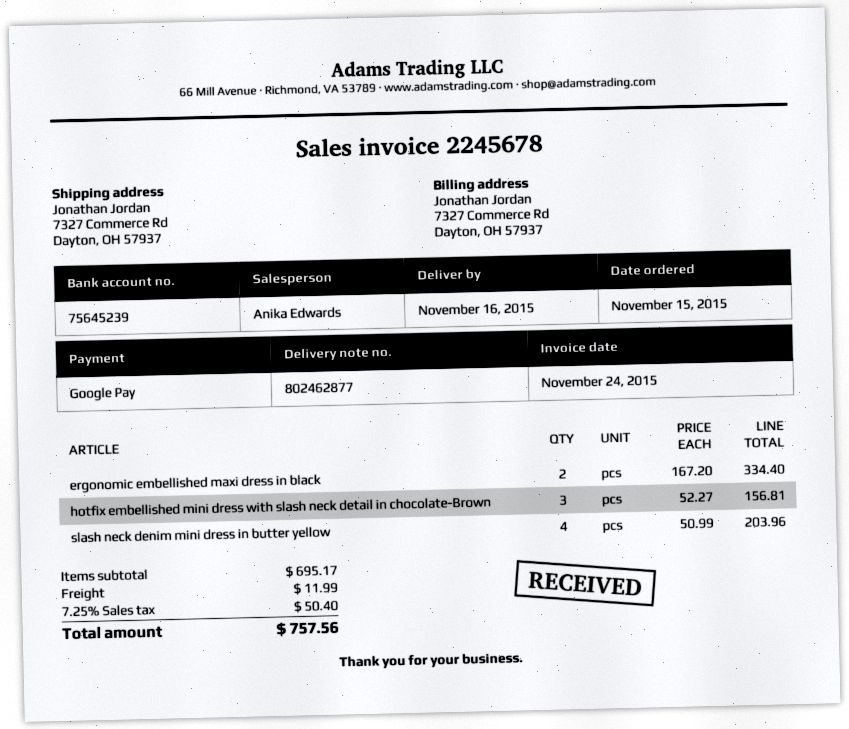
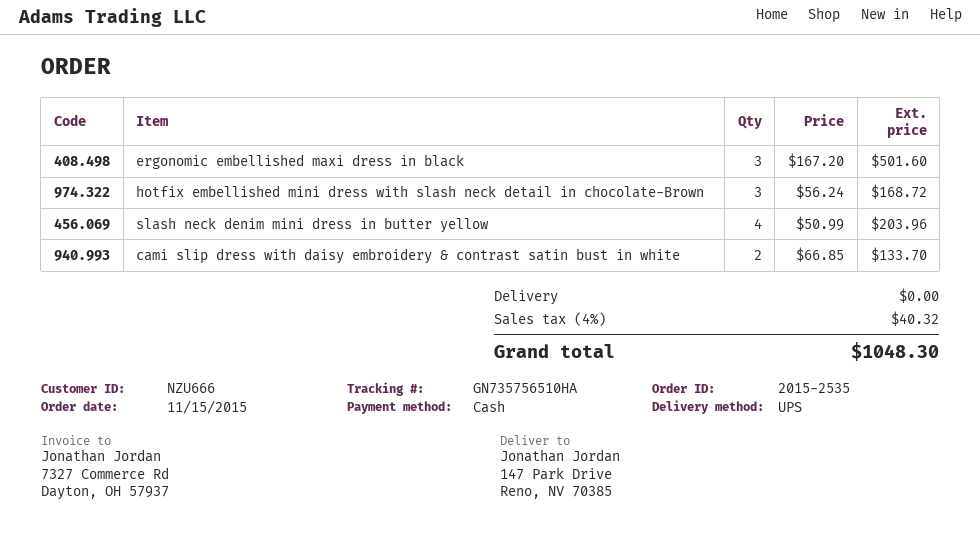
payment method: Google Pay -> cash
ship to: 7327 Commerce Rd, Dayton, OH 57937 -> 147 Park Drive, Reno, NV 70385
ergonomic embellished maxi dress in black: 2 x 167.20 = 334.40 -> 3 x 167.20 = 501.60
hotfix embellished mini dress with slash neck detail in chocolate-Brown: 3 x 52.27 = 156.81 -> 3 x 56.24 = 168.72
cami slip dress with daisy embroidery & contrast satin bust in white: none -> 2 x 66.85 = 133.70
shipping: 11.99 -> 0.00
tax: 7.25% = 50.40 -> 4% = 40.32
total: 757.56 -> 1048.30

